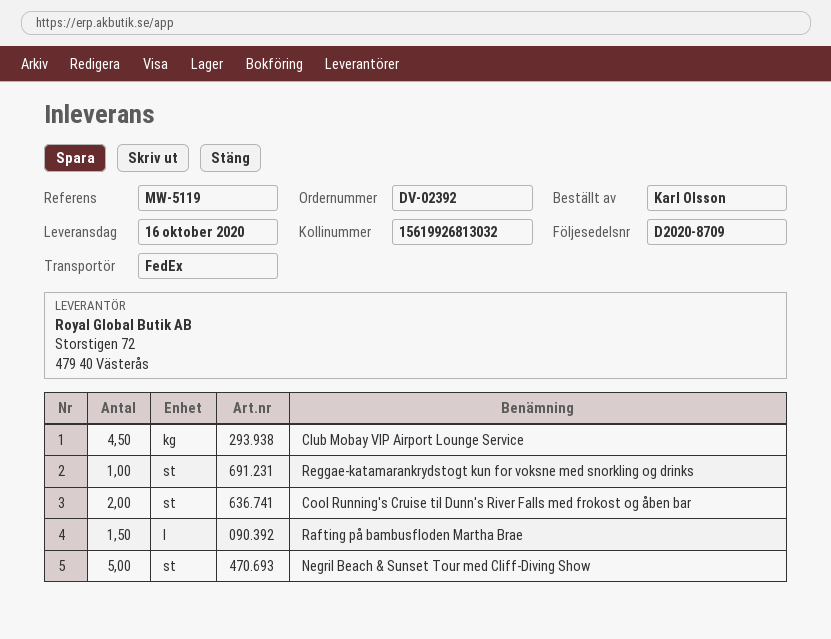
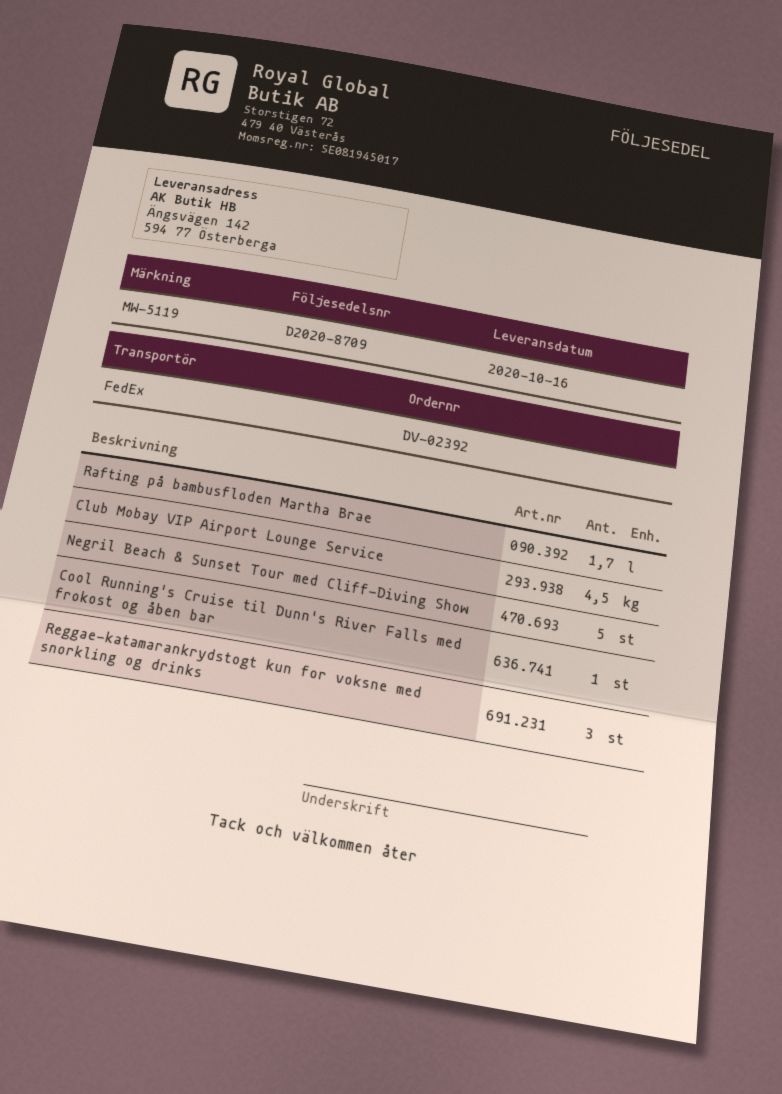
Reggae-katamarankrydstogt kun for voksne med snorkling og drinks: 1 -> 3
Cool Running's Cruise til Dunn's River Falls med frokost og åben bar: 2 -> 1
Rafting på bambusfloden Martha Brae: 1.5 -> 1.7

